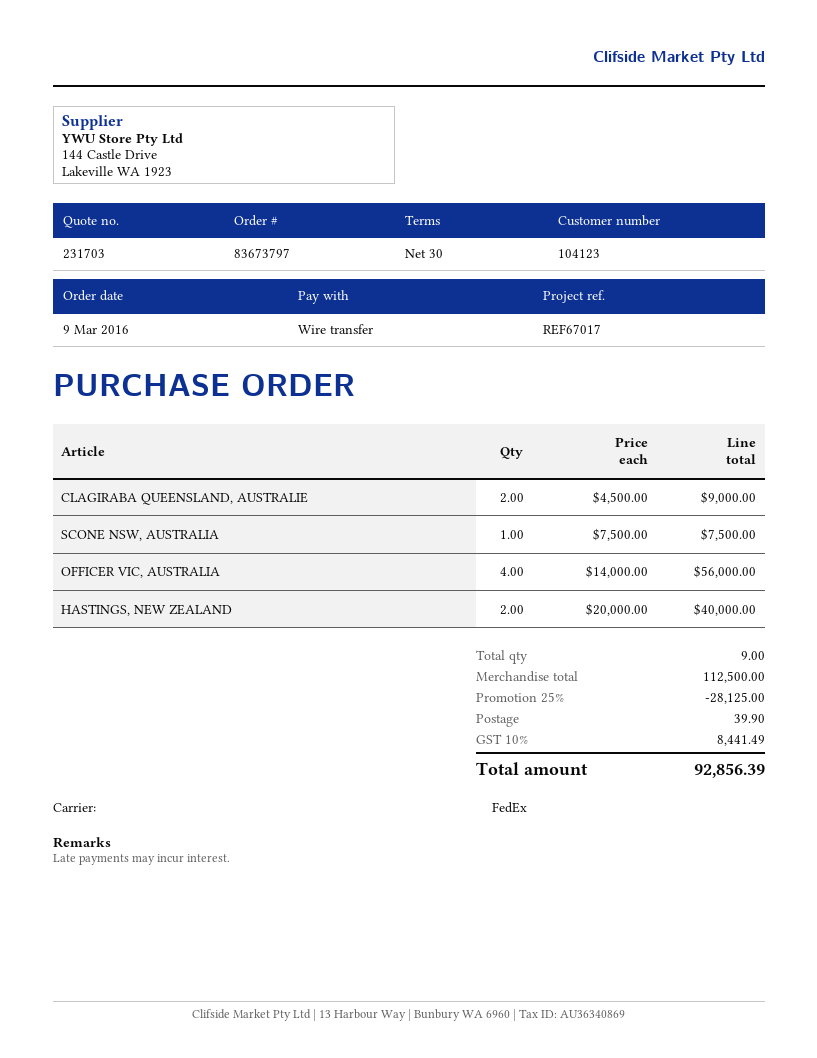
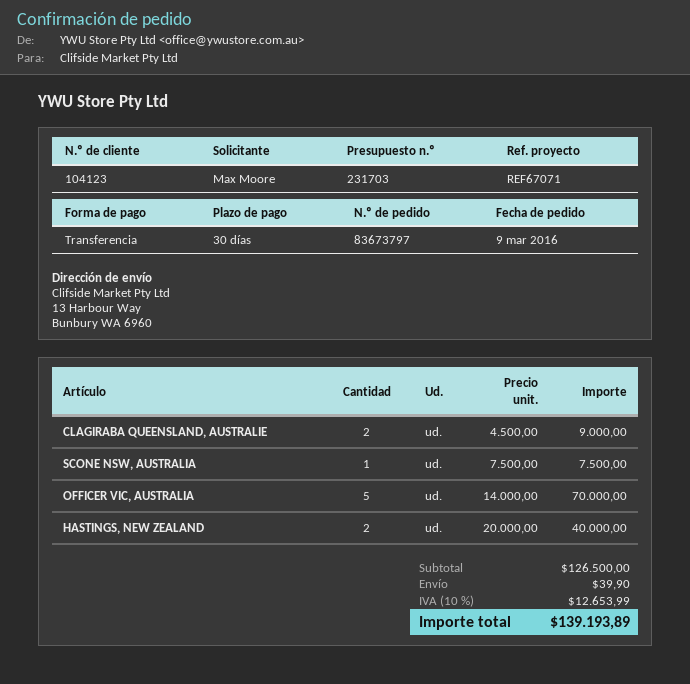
reference: REF67017 -> REF67071
OFFICER VIC, AUSTRALIA: 4 x 14000.00 = 56000.00 -> 5 x 14000.00 = 70000.00
subtotal: 112500.00 -> 126500.00
discount: 25% = 28125.00 -> none
tax: 10% = 8441.49 -> 10% = 12653.99
total: 92856.39 -> 139193.89

